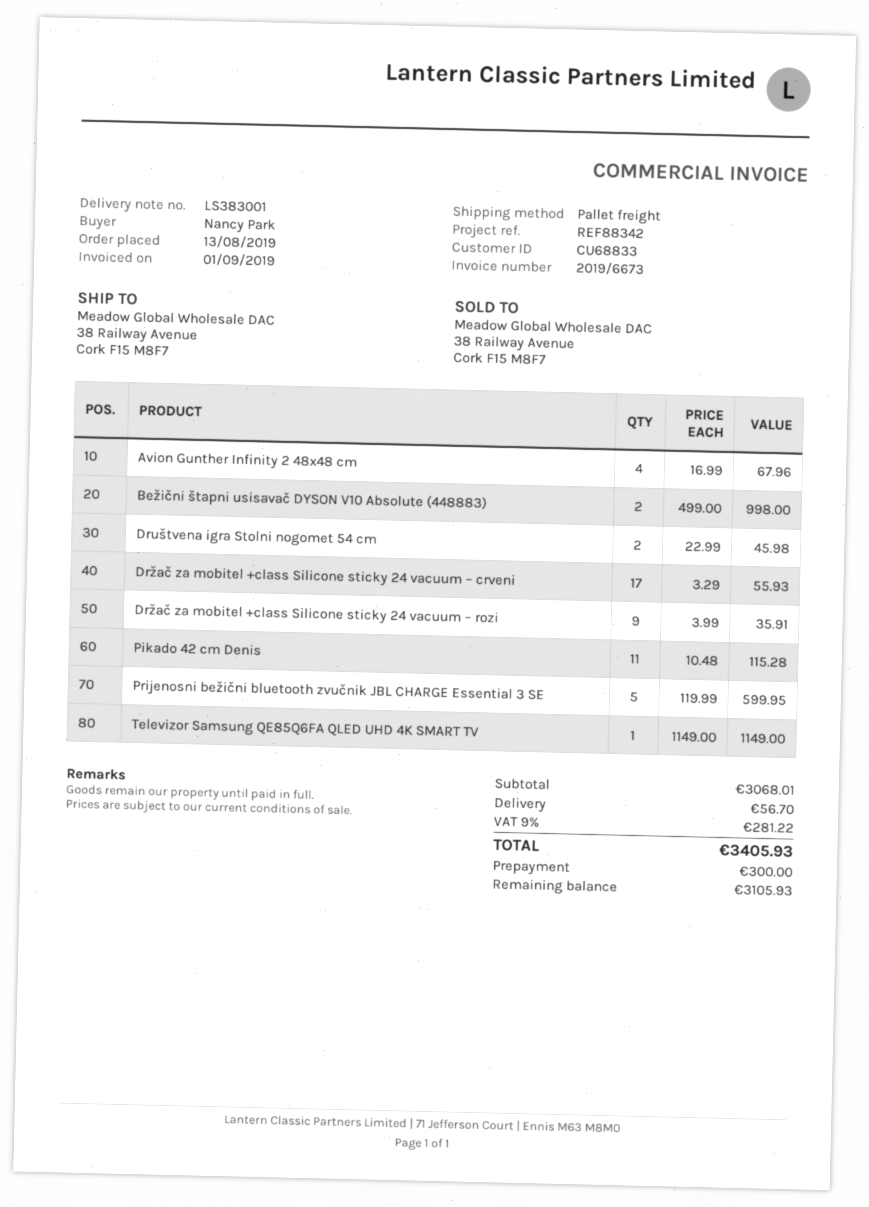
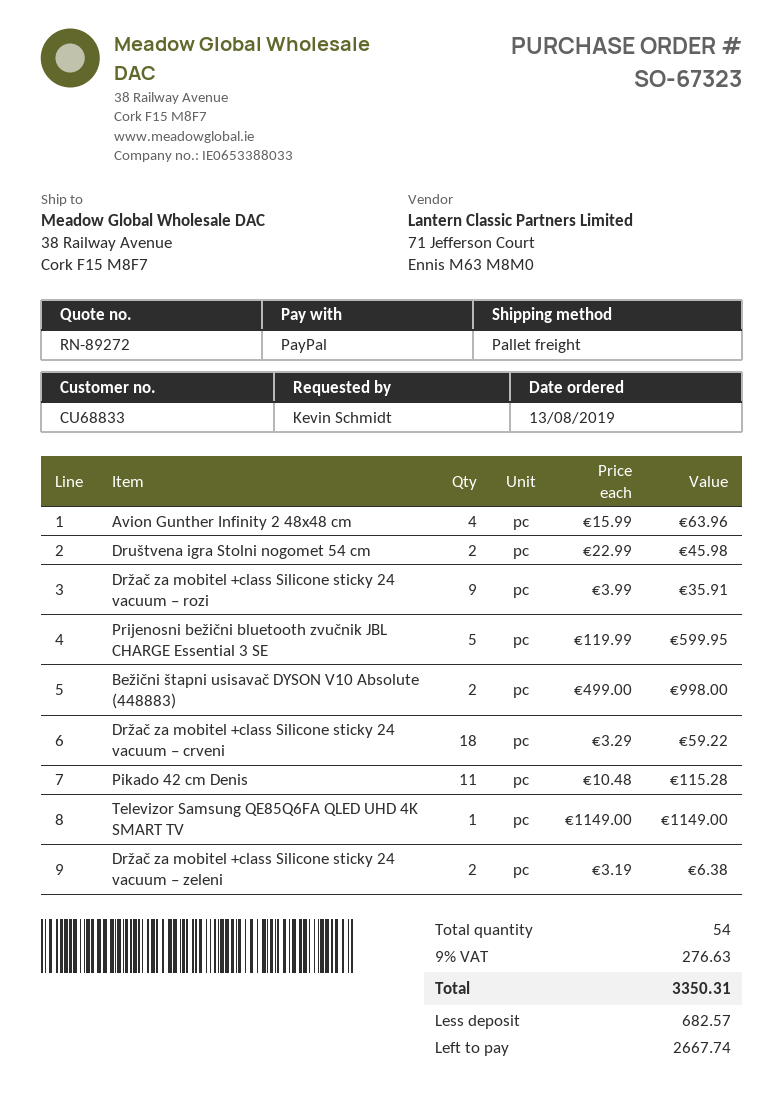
ordered by: Nancy Park -> Kevin Schmidt
Avion Gunther Infinity 2 48x48 cm: 4 x 16.99 = 67.96 -> 4 x 15.99 = 63.96
Držač za mobitel +class Silicone sticky 24 vacuum – crveni: 17 x 3.29 = 55.93 -> 18 x 3.29 = 59.22
Držač za mobitel +class Silicone sticky 24 vacuum – zeleni: none -> 2 x 3.19 = 6.38
shipping: 56.70 -> none
tax: 9% = 281.22 -> 9% = 276.63
total: 3405.93 -> 3350.31
deposit: 300.00 -> 682.57
balance: 3105.93 -> 2667.74

